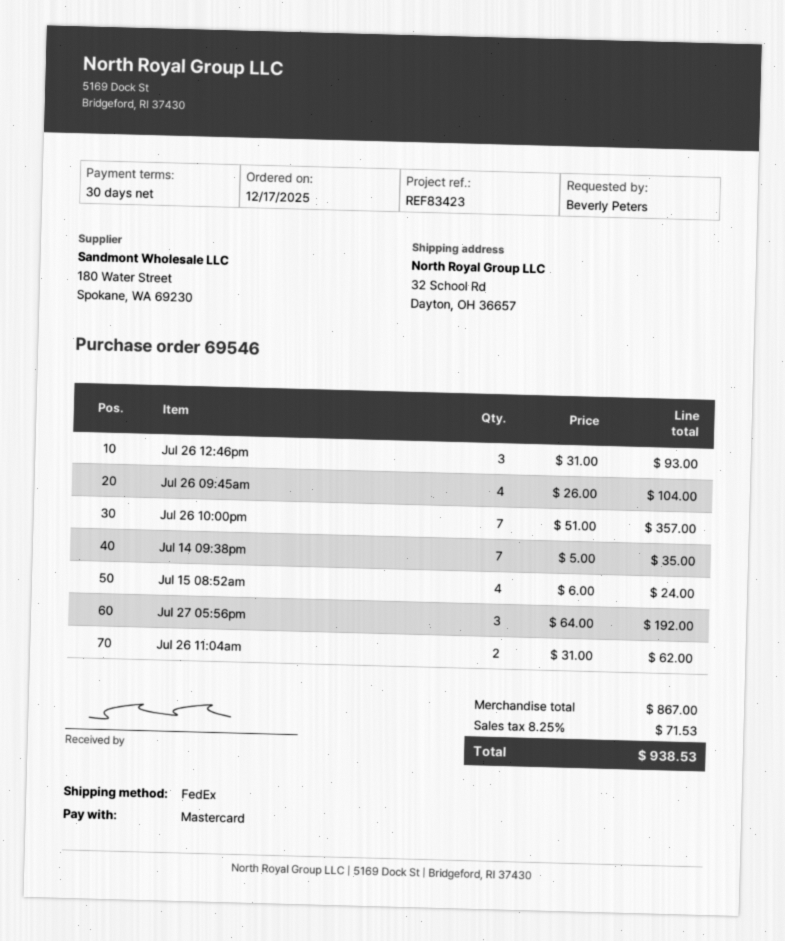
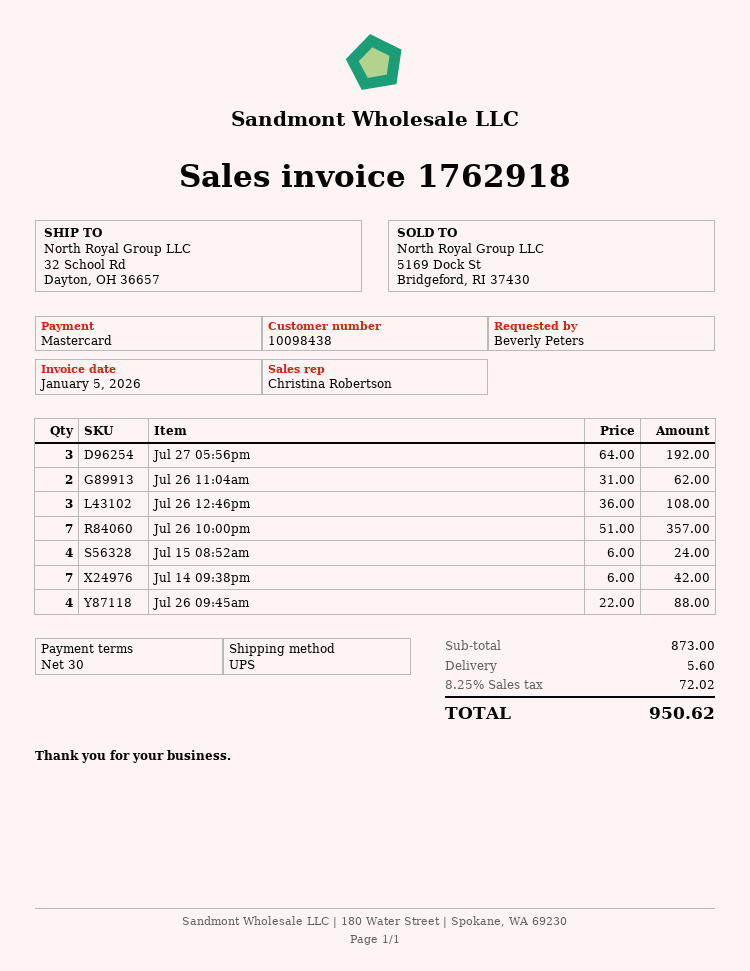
shipping method: FedEx -> UPS
Jul 26 12:46pm: 3 x 31.00 = 93.00 -> 3 x 36.00 = 108.00
Jul 26 09:45am: 4 x 26.00 = 104.00 -> 4 x 22.00 = 88.00
Jul 14 09:38pm: 7 x 5.00 = 35.00 -> 7 x 6.00 = 42.00
subtotal: 867.00 -> 873.00
shipping: none -> 5.60
tax: 8.25% = 71.53 -> 8.25% = 72.02
total: 938.53 -> 950.62

